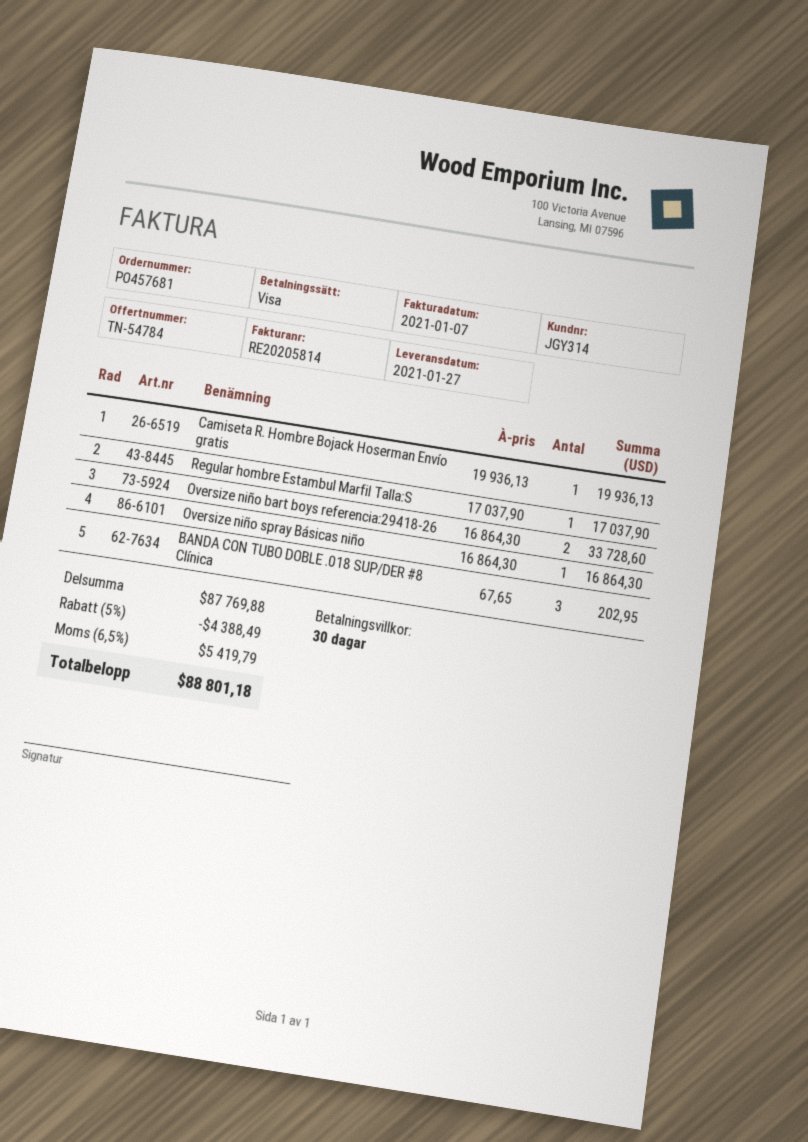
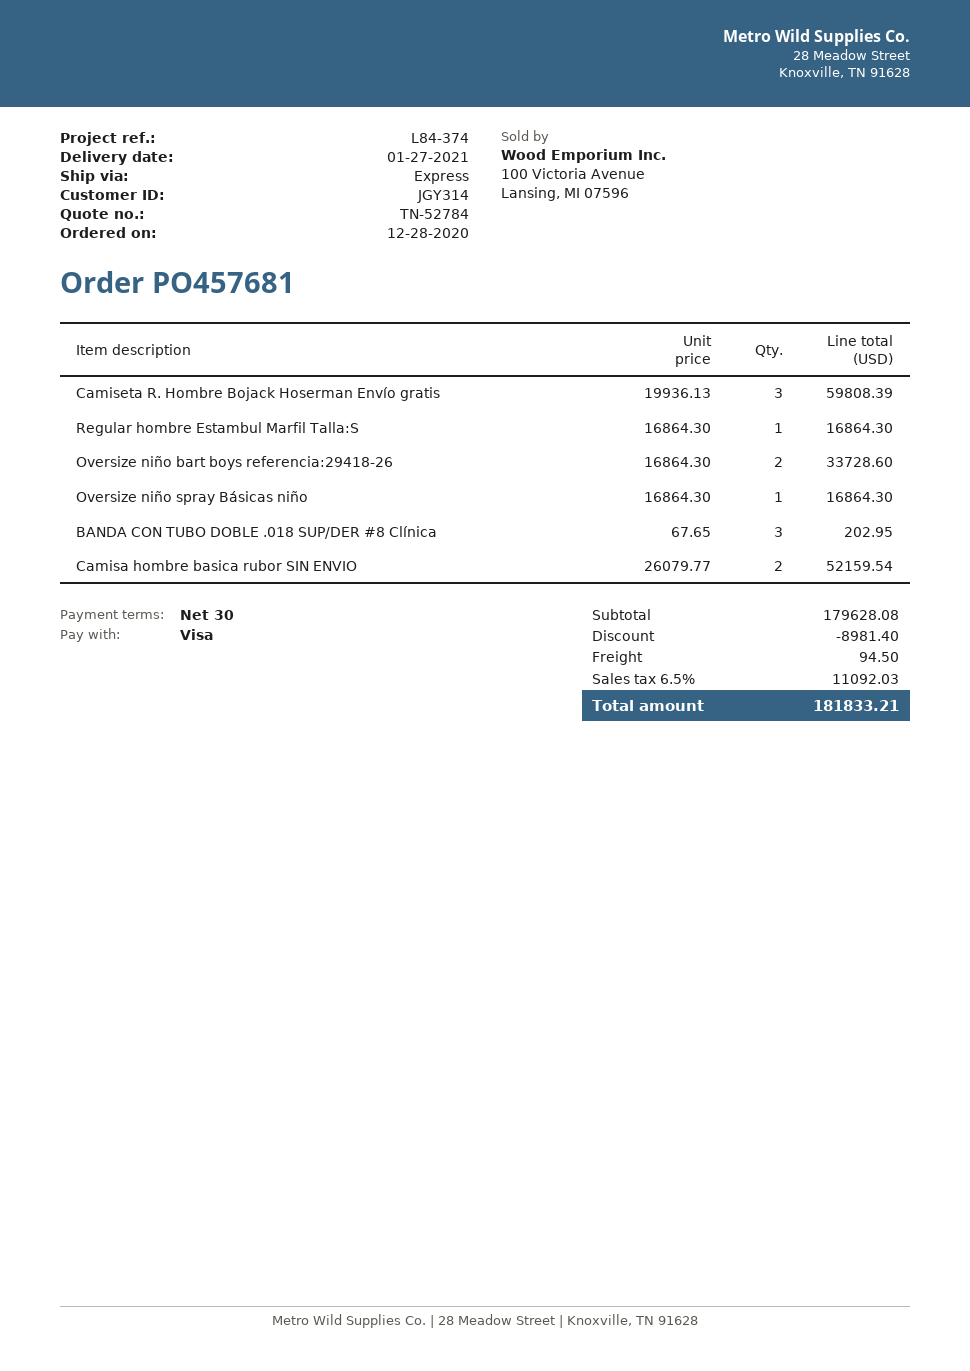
quote number: TN-54784 -> TN-52784
Camiseta R. Hombre Bojack Hoserman Envío gratis: 1 x 19936.13 = 19936.13 -> 3 x 19936.13 = 59808.39
Regular hombre Estambul Marfil Talla:S: 1 x 17037.90 = 17037.90 -> 1 x 16864.30 = 16864.30
Camisa hombre basica rubor SIN ENVIO: none -> 2 x 26079.77 = 52159.54
subtotal: 87769.88 -> 179628.08
discount: 4388.49 -> 8981.40
shipping: none -> 94.50
tax: 6.5% = 5419.79 -> 6.5% = 11092.03
total: 88801.18 -> 181833.21

